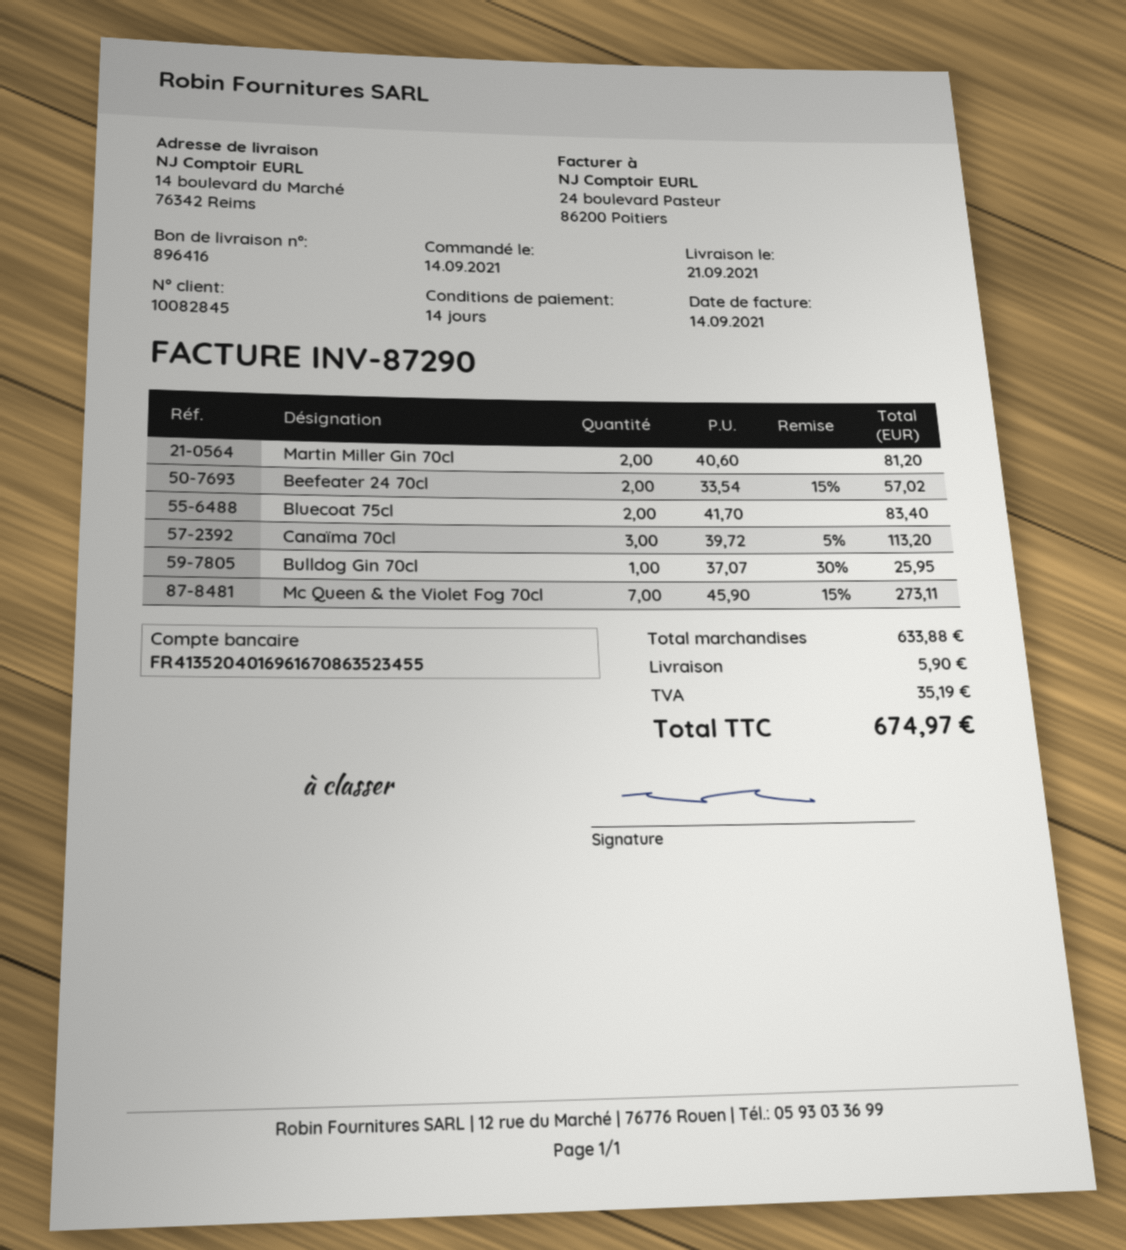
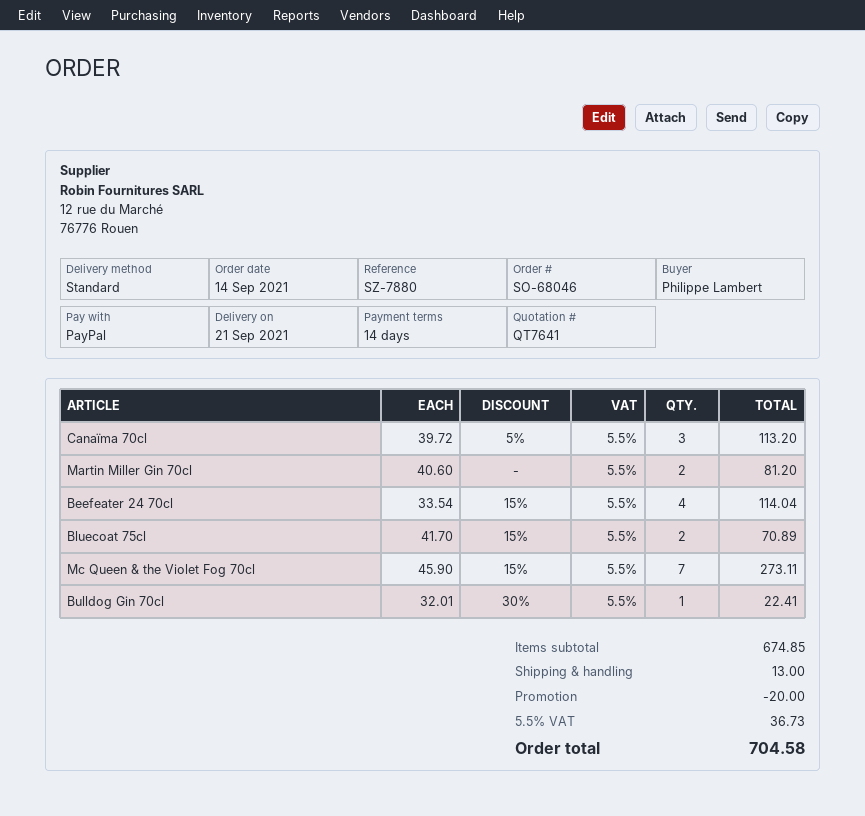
Beefeater 24 70cl: 2 x 33.54 - 15% = 57.02 -> 4 x 33.54 - 15% = 114.04
Bluecoat 75cl: 2 x 41.70 = 83.40 -> 2 x 41.70 - 15% = 70.89
Bulldog Gin 70cl: 1 x 37.07 - 30% = 25.95 -> 1 x 32.01 - 30% = 22.41
subtotal: 633.88 -> 674.85
discount: none -> 20.00
shipping: 5.90 -> 13.00
tax: 35.19 -> 36.73
total: 674.97 -> 704.58

